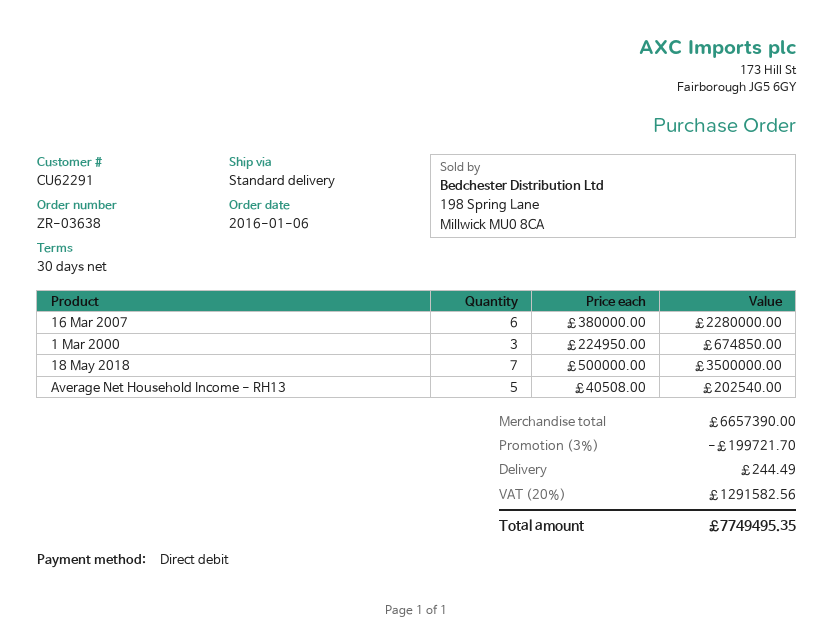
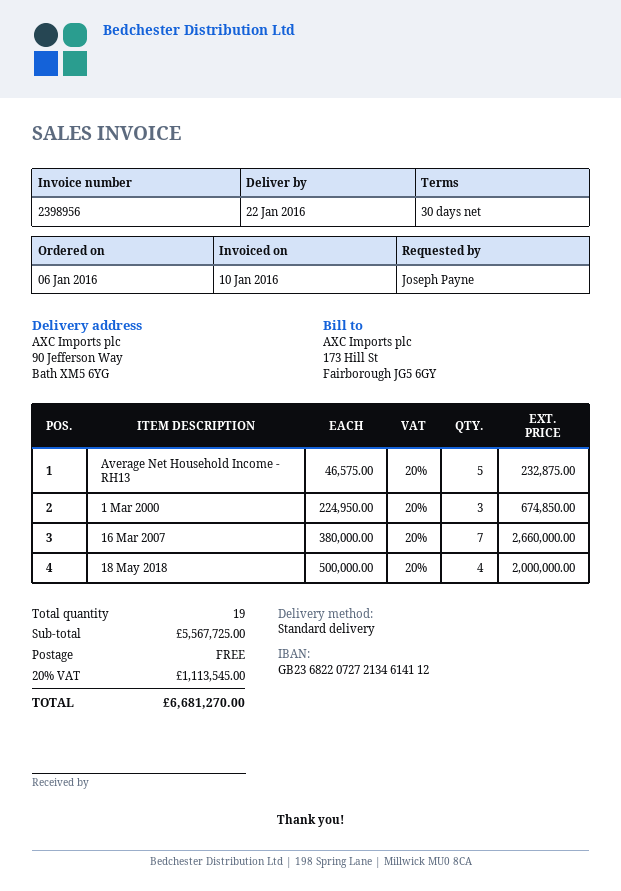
16 Mar 2007: 6 x 380000.00 = 2280000.00 -> 7 x 380000.00 = 2660000.00
18 May 2018: 7 x 500000.00 = 3500000.00 -> 4 x 500000.00 = 2000000.00
Average Net Household Income - RH13: 5 x 40508.00 = 202540.00 -> 5 x 46575.00 = 232875.00
subtotal: 6657390.00 -> 5567725.00
discount: 3% = 199721.70 -> none
shipping: 244.49 -> 0.00
tax: 20% = 1291582.56 -> 20% = 1113545.00
total: 7749495.35 -> 6681270.00

